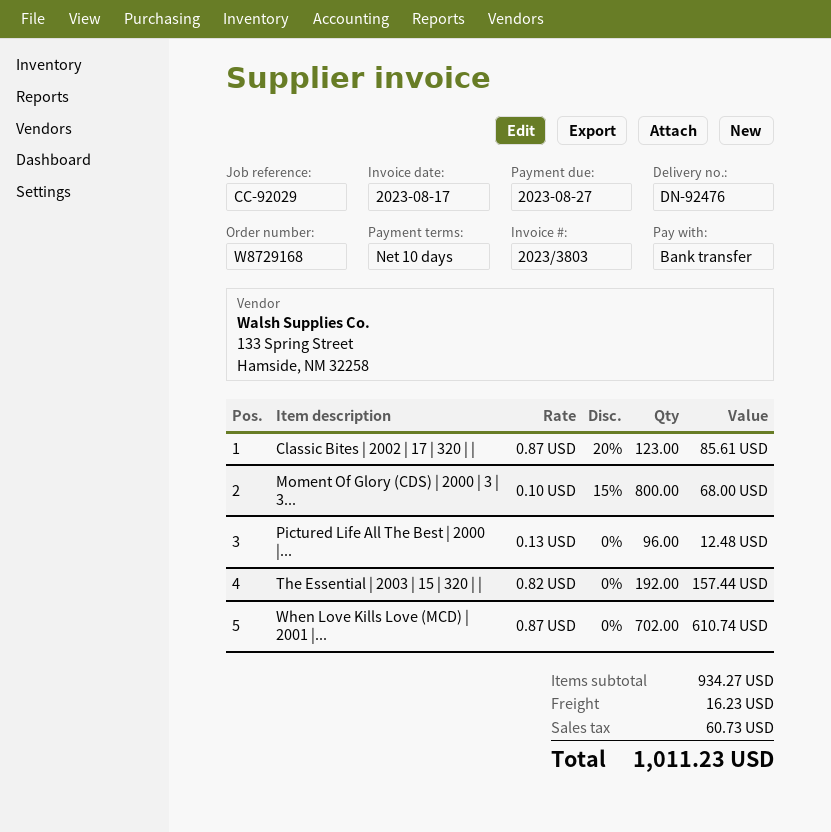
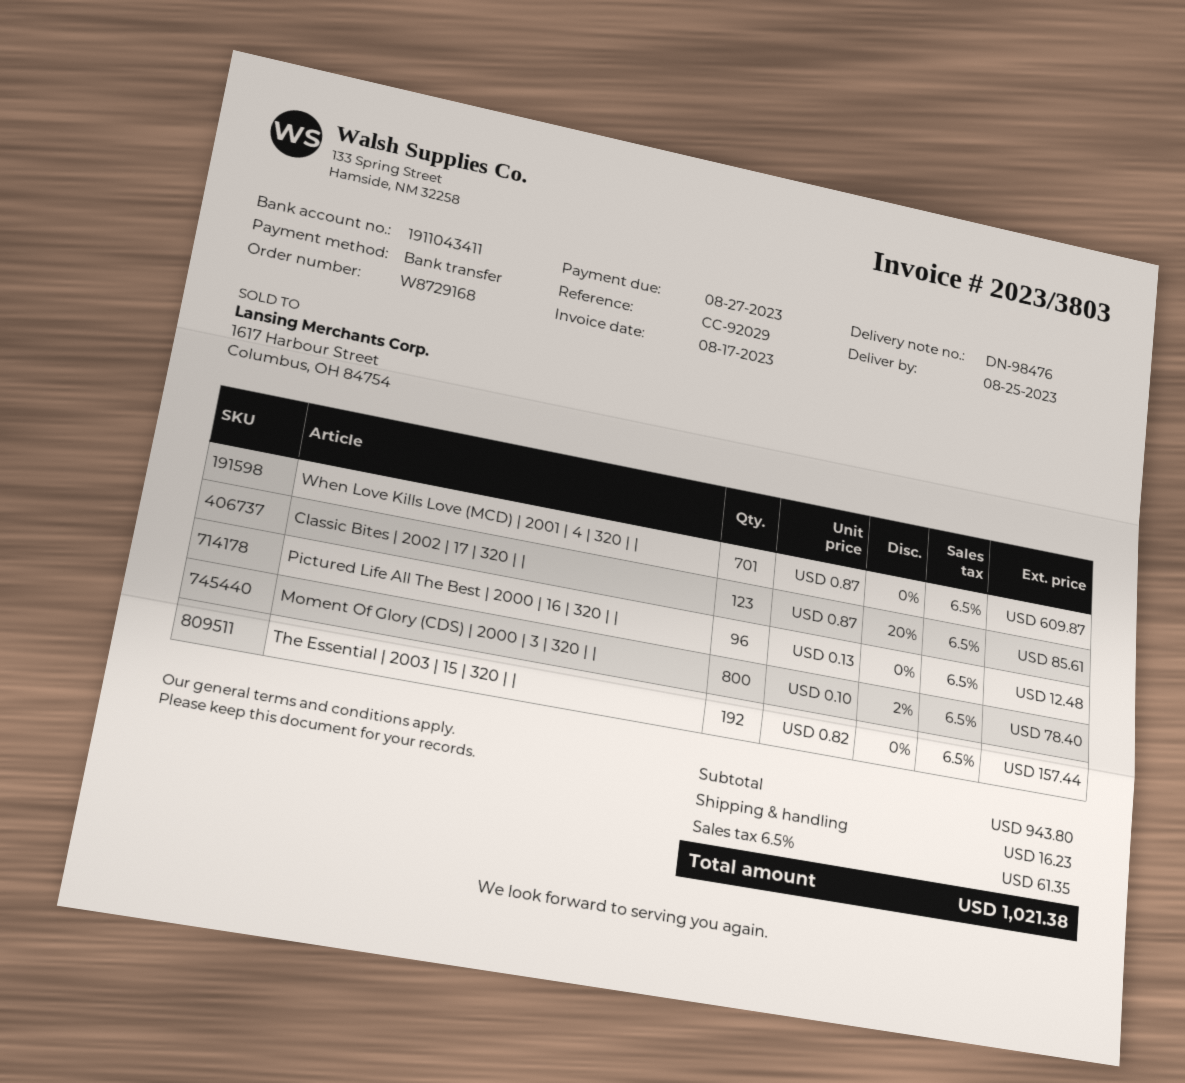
delivery note number: DN-92476 -> DN-98476
Moment Of Glory (CDS) | 2000 | 3 | 3...: 800 x 0.10 - 15% = 68.00 -> 800 x 0.10 - 2% = 78.40
When Love Kills Love (MCD) | 2001 |...: 702 x 0.87 = 610.74 -> 701 x 0.87 = 609.87
subtotal: 934.27 -> 943.80
tax: 60.73 -> 61.35
total: 1011.23 -> 1021.38

